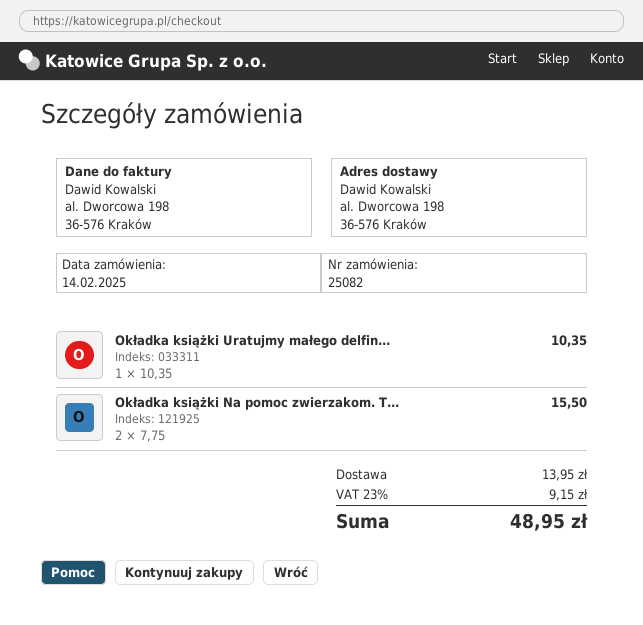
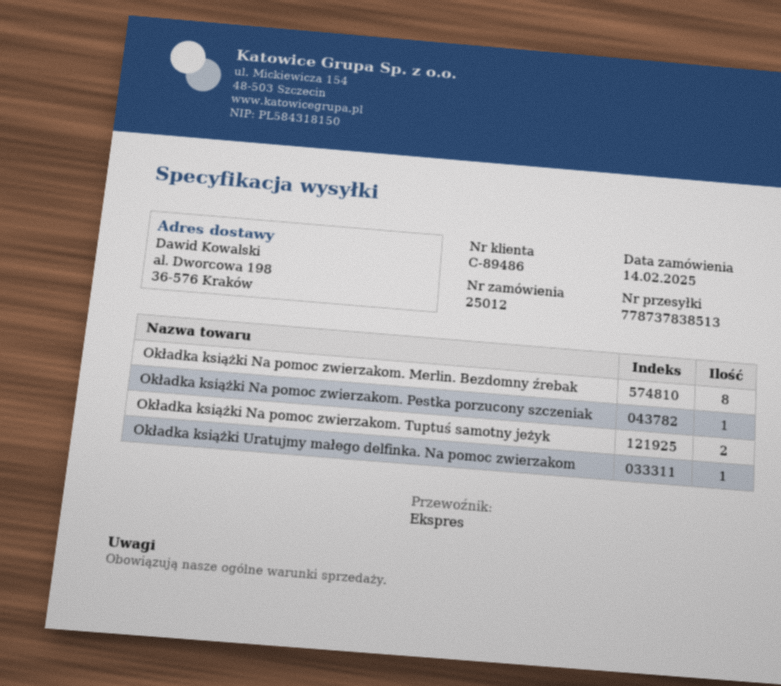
order number: 25082 -> 25012
Okładka książki Na pomoc zwierzakom. Merlin. Bezdomny źrebak: none -> 8
Okładka książki Na pomoc zwierzakom. Pestka porzucony szczeniak: none -> 1

